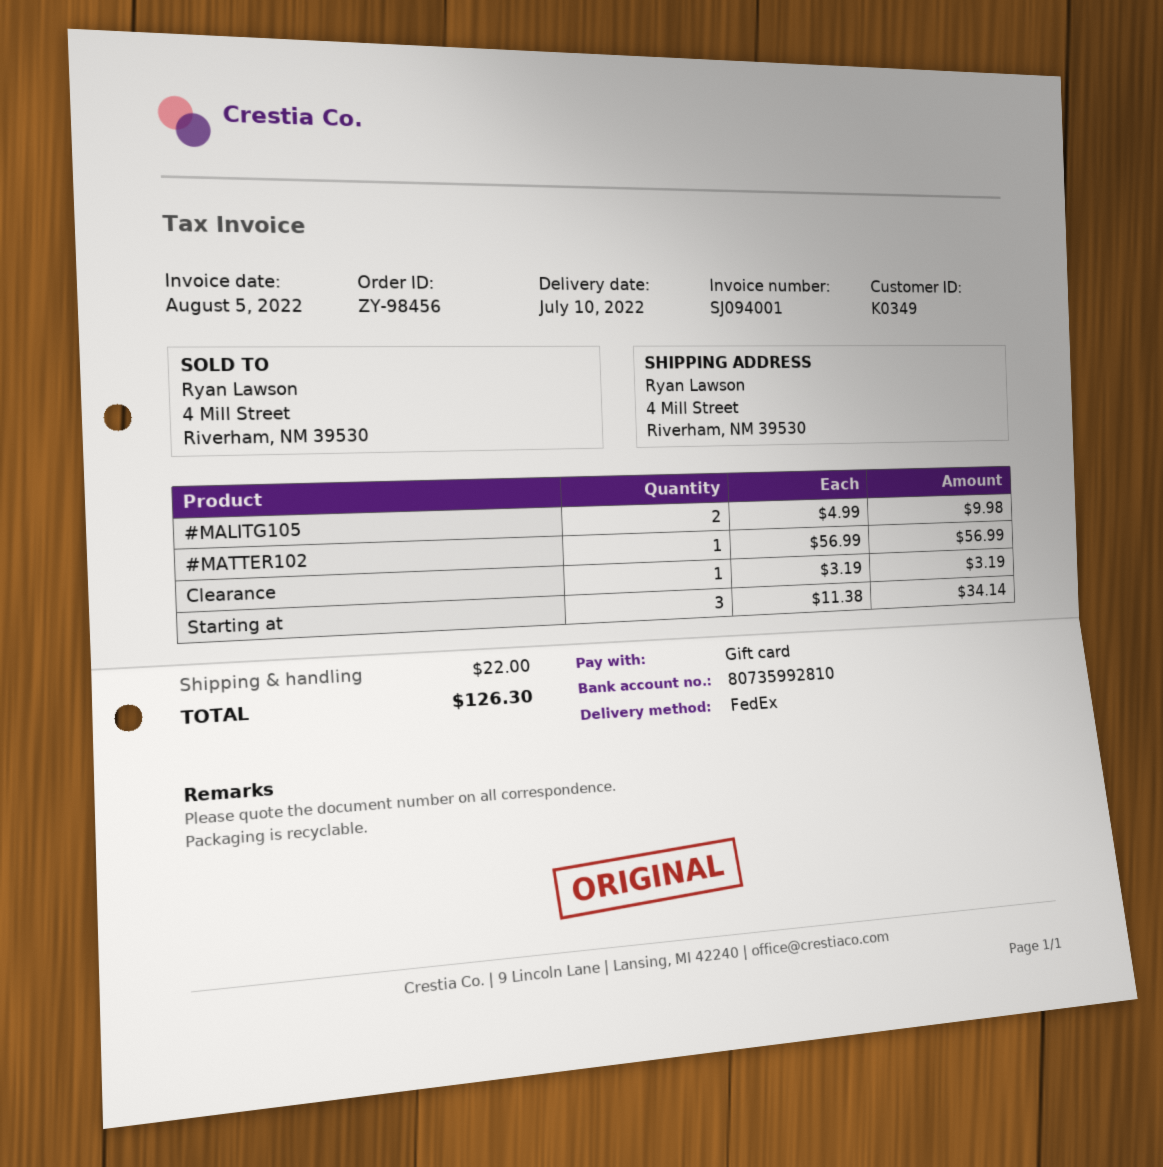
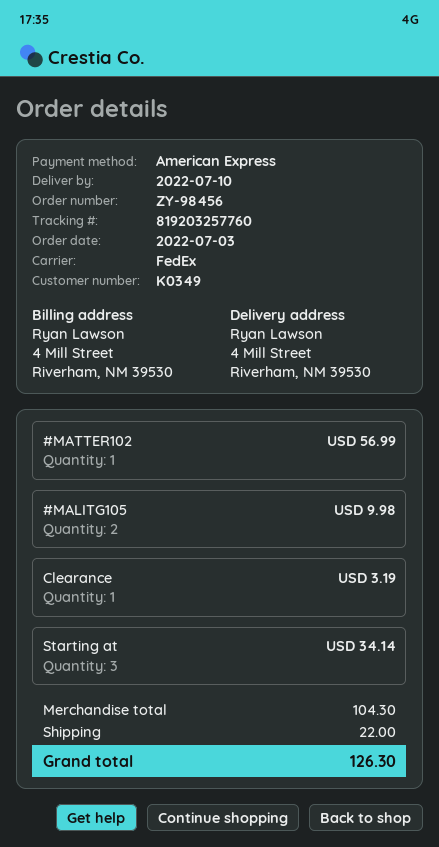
payment method: gift card -> American Express

